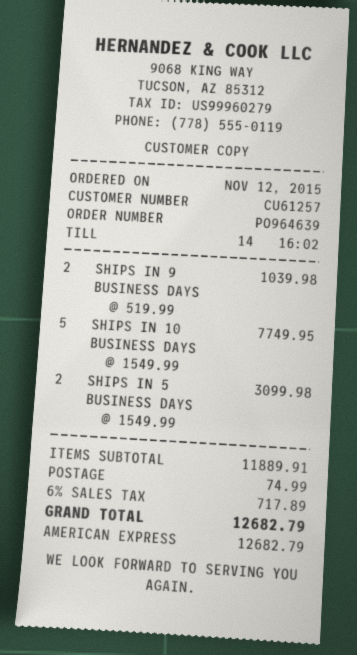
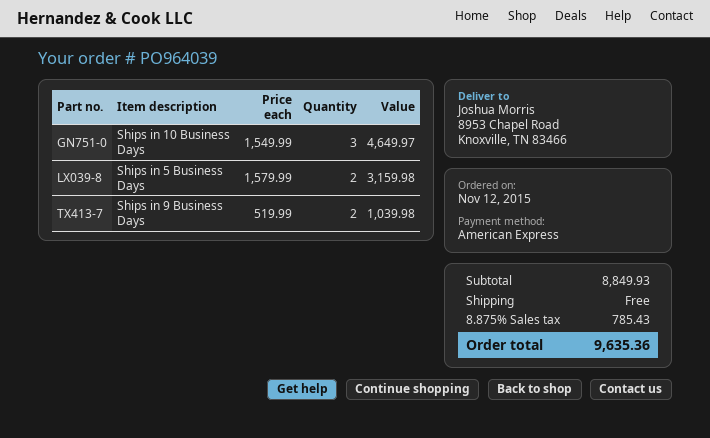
order number: PO964639 -> PO964039
SHIPS IN 10 BUSINESS DAYS: 5 x 1549.99 = 7749.95 -> 3 x 1549.99 = 4649.97
SHIPS IN 5 BUSINESS DAYS: 2 x 1549.99 = 3099.98 -> 2 x 1579.99 = 3159.98
subtotal: 11889.91 -> 8849.93
shipping: 74.99 -> 0.00
tax: 6% = 717.89 -> 8.875% = 785.43
total: 12682.79 -> 9635.36

